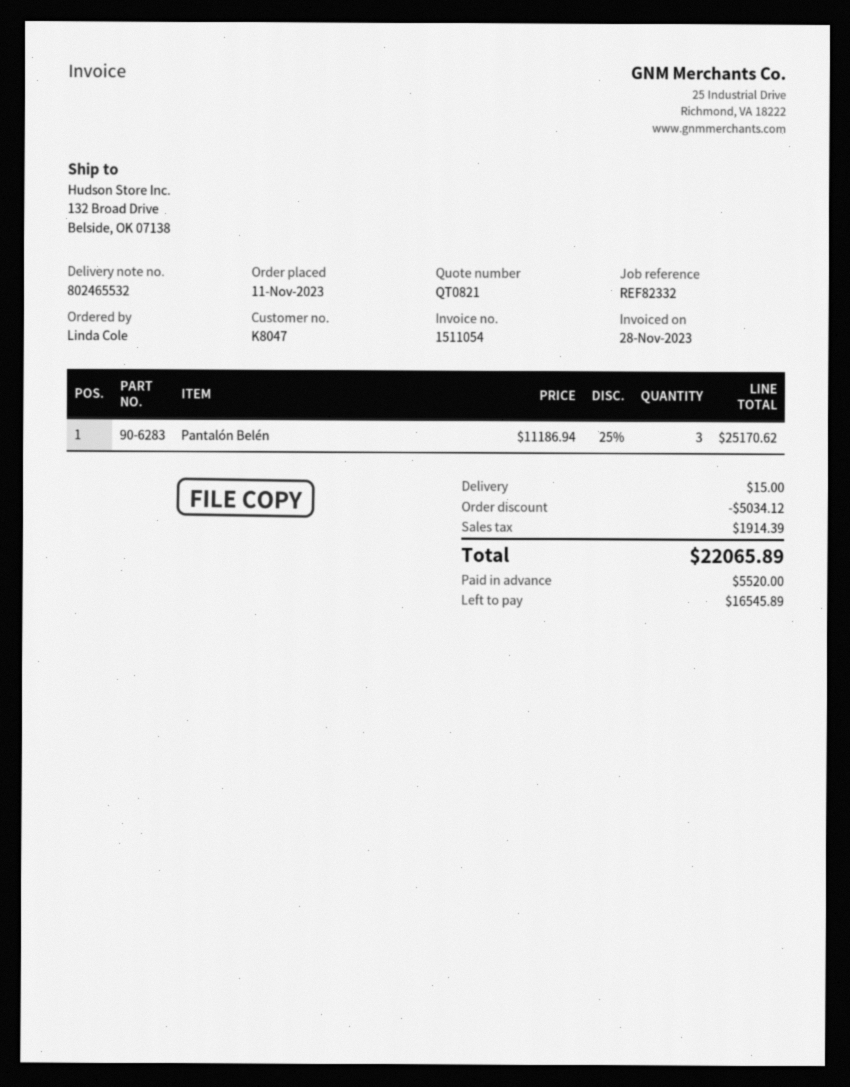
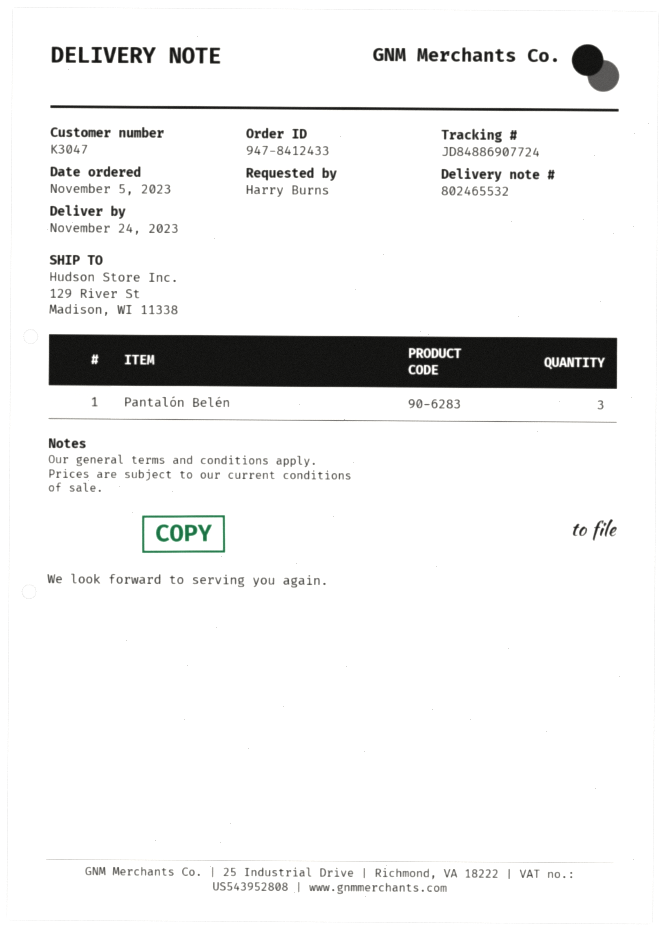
order date: 2023-11-11 -> 2023-11-05
customer number: K8047 -> K3047
ordered by: Linda Cole -> Harry Burns
ship to: 132 Broad Drive, Belside, OK 07138 -> 129 River St, Madison, WI 11338

